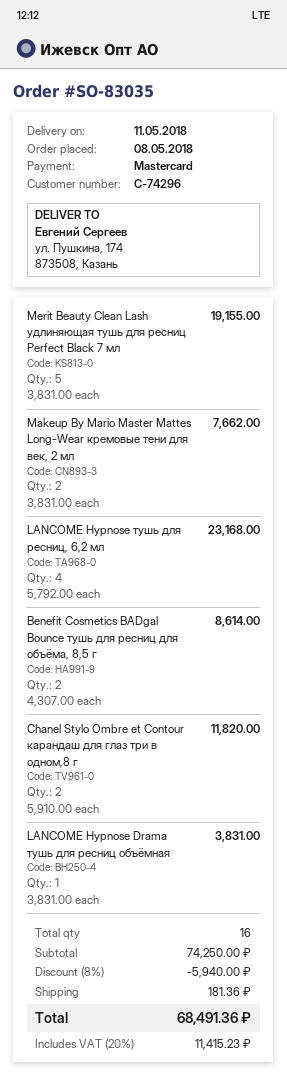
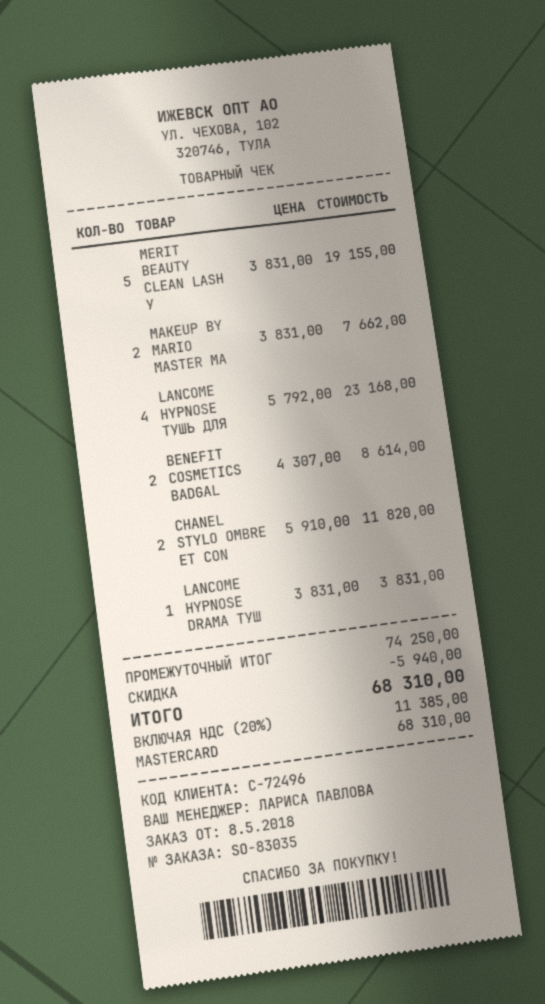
customer number: C-74296 -> C-72496
shipping: 181.36 -> none
tax: 20% = 11415.23 -> 20% = 11385.00
total: 68491.36 -> 68310.00

